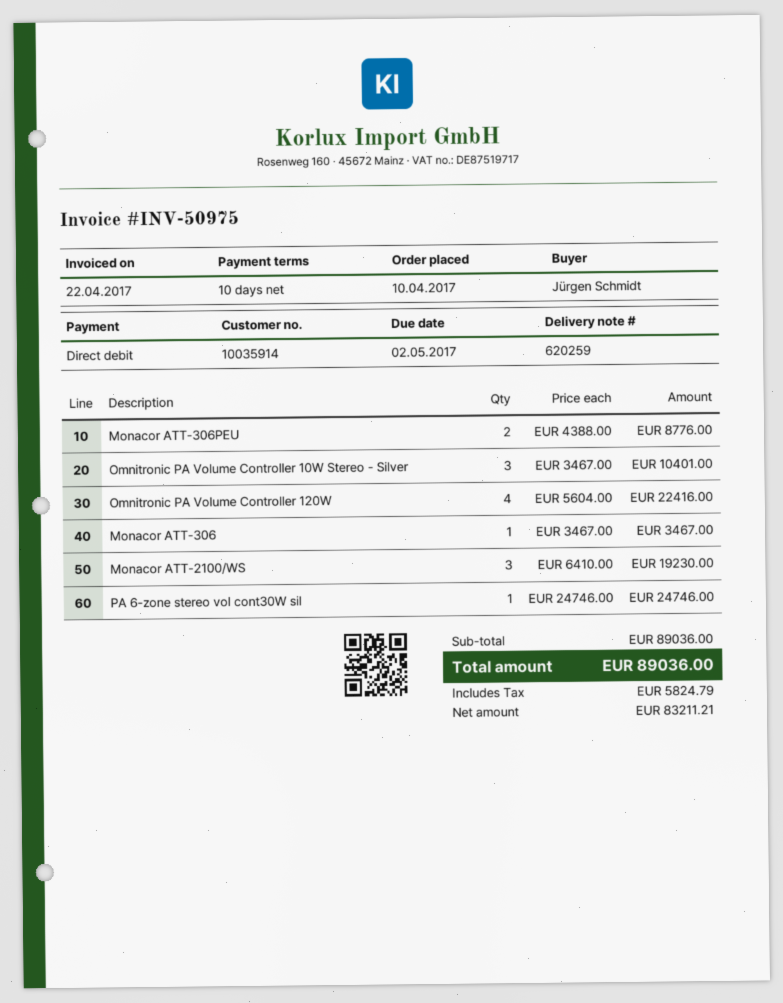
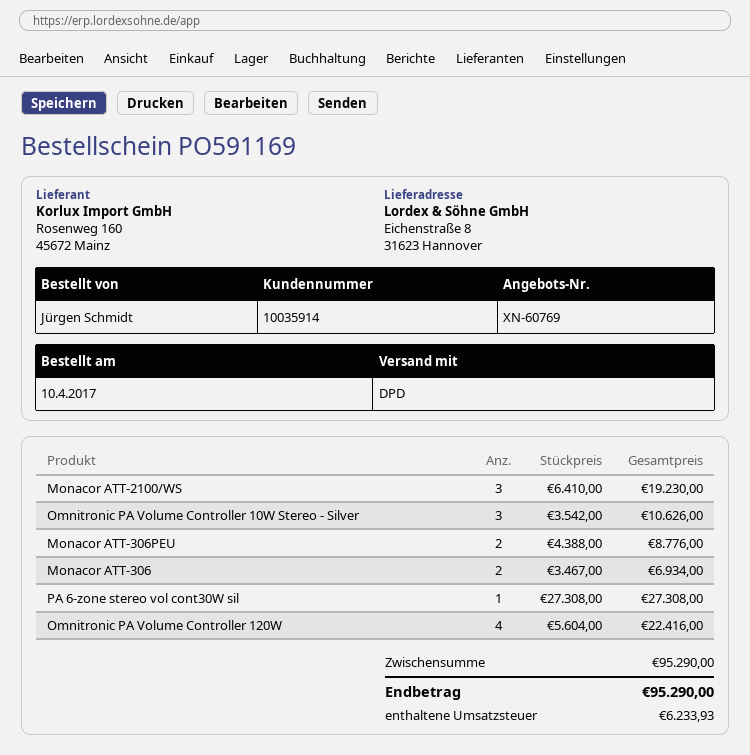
Omnitronic PA Volume Controller 10W Stereo - Silver: 3 x 3467.00 = 10401.00 -> 3 x 3542.00 = 10626.00
Monacor ATT-306: 1 x 3467.00 = 3467.00 -> 2 x 3467.00 = 6934.00
PA 6-zone stereo vol cont30W sil: 1 x 24746.00 = 24746.00 -> 1 x 27308.00 = 27308.00
subtotal: 89036.00 -> 95290.00
tax: 5824.79 -> 6233.93
total: 89036.00 -> 95290.00

